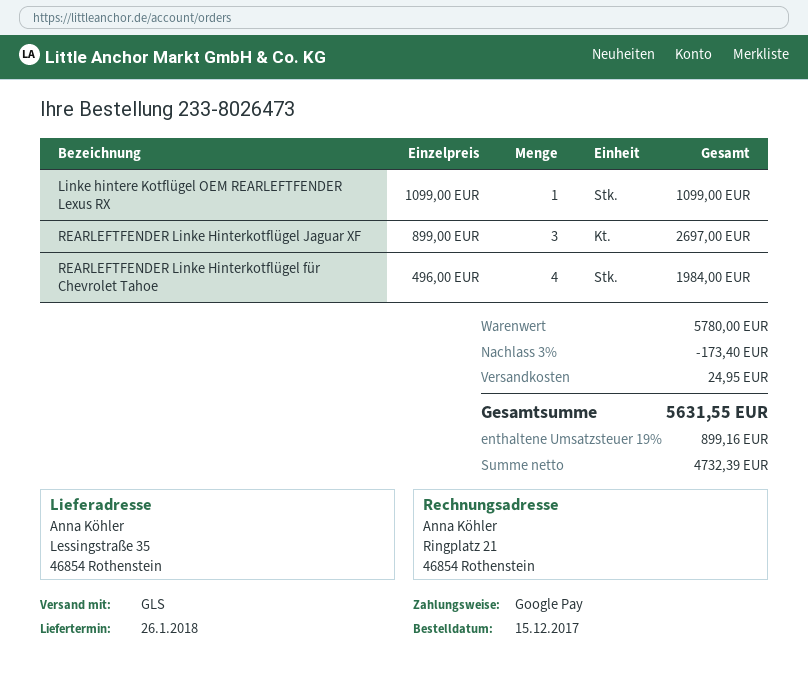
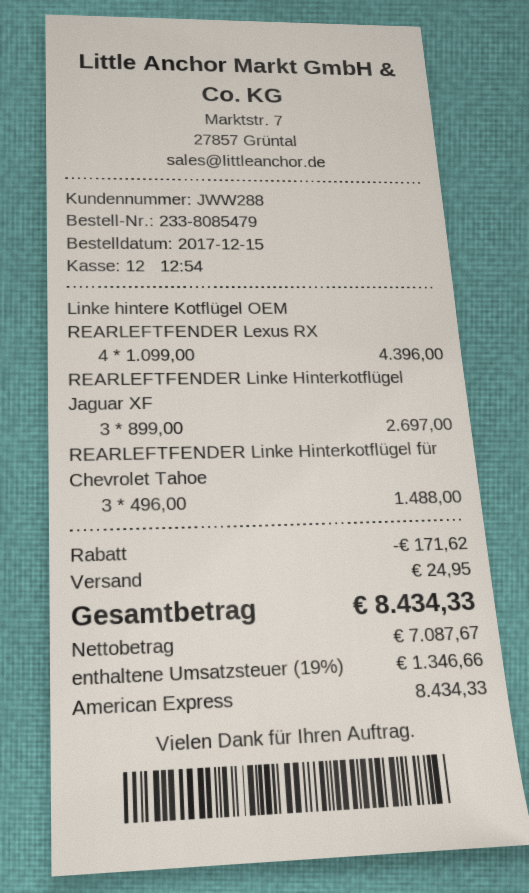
order number: 233-8026473 -> 233-8085479
payment method: Google Pay -> American Express
Linke hintere Kotflügel OEM REARLEFTFENDER Lexus RX: 1 x 1099.00 = 1099.00 -> 4 x 1099.00 = 4396.00
REARLEFTFENDER Linke Hinterkotflügel für Chevrolet Tahoe: 4 x 496.00 = 1984.00 -> 3 x 496.00 = 1488.00
discount: 173.40 -> 171.62
net: 4732.39 -> 7087.67
tax: 19% = 899.16 -> 19% = 1346.66
total: 5631.55 -> 8434.33

